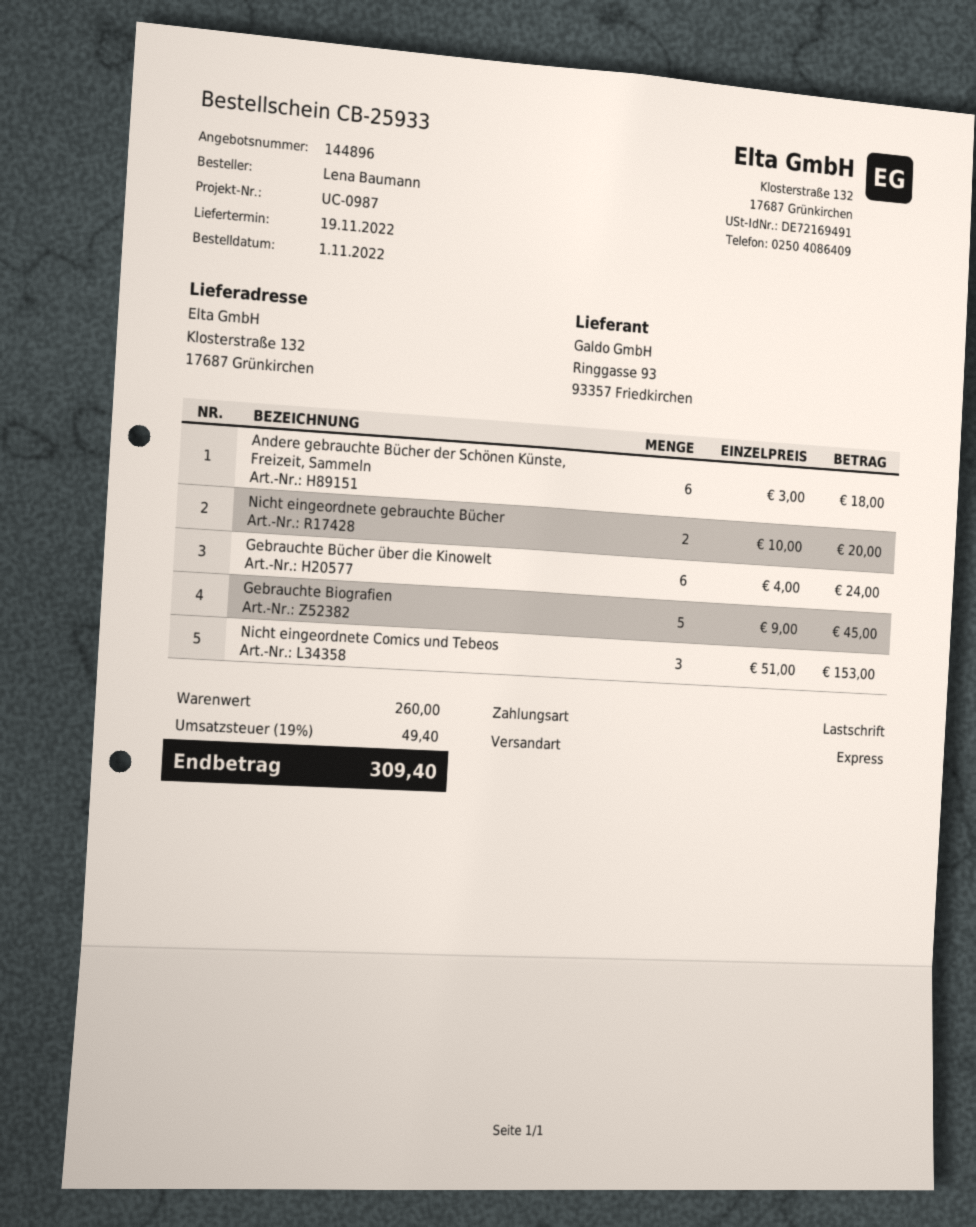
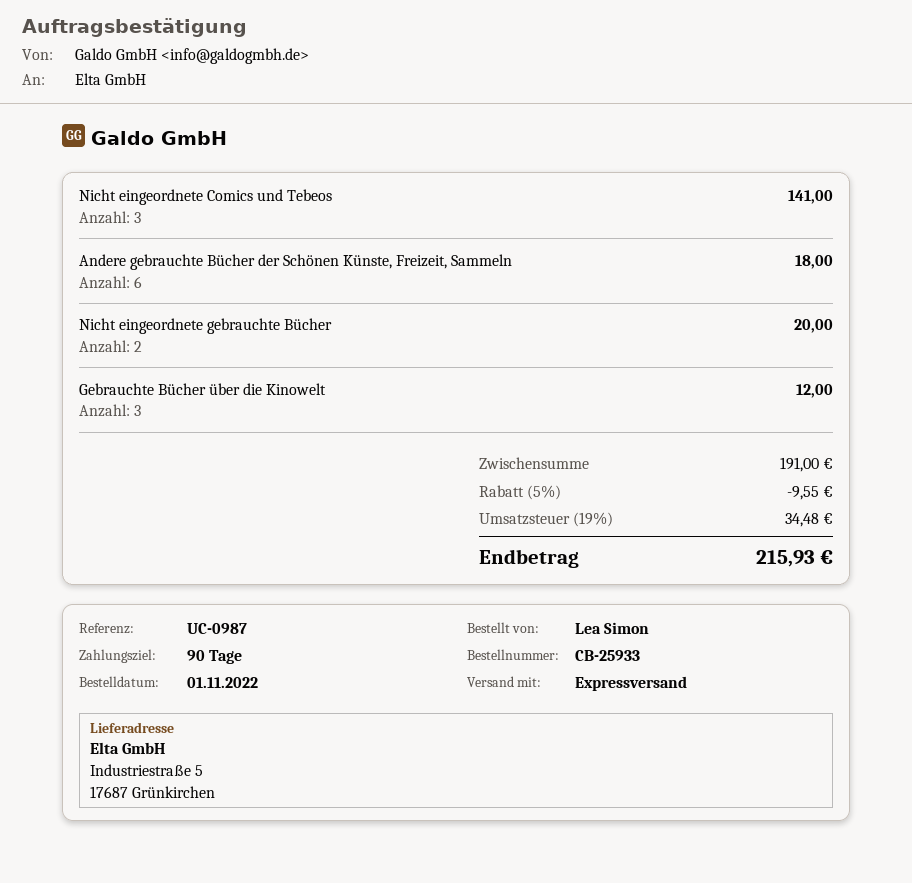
ordered by: Lena Baumann -> Lea Simon
ship to: Klosterstraße 132, 17687 Grünkirchen -> Industriestraße 5, 17687 Grünkirchen
Gebrauchte Bücher über die Kinowelt: 6 for 24.00 -> 3 for 12.00
Gebrauchte Biografien: 5 for 45.00 -> none
Nicht eingeordnete Comics und Tebeos: 3 for 153.00 -> 3 for 141.00
subtotal: 260.00 -> 191.00
discount: none -> 5% = 9.55
tax: 19% = 49.40 -> 19% = 34.48
total: 309.40 -> 215.93

